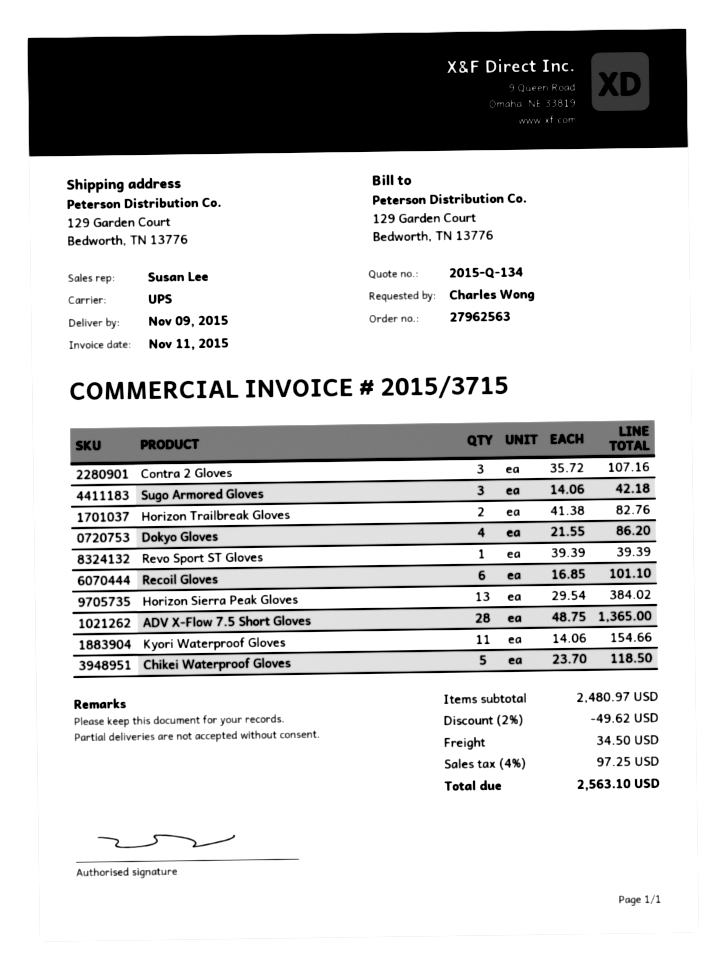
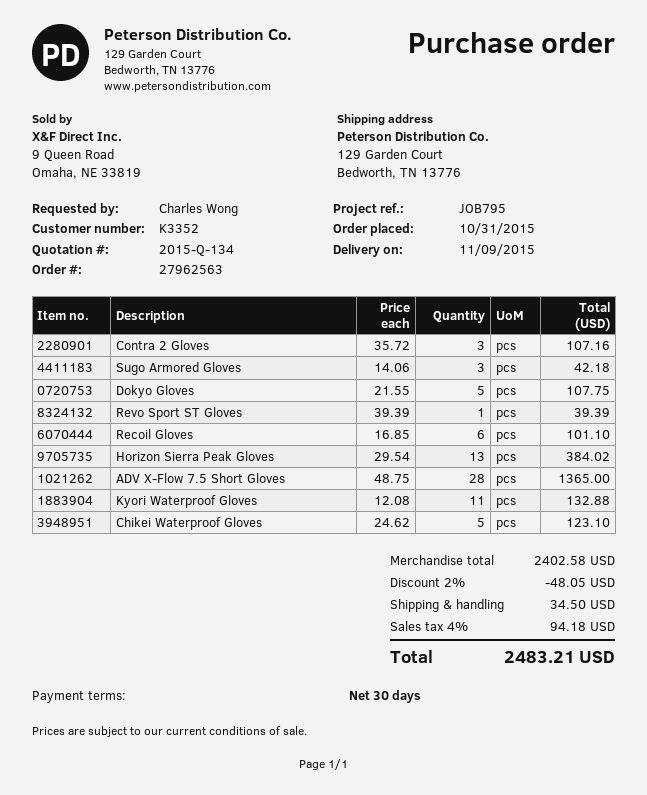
Horizon Trailbreak Gloves: 2 x 41.38 = 82.76 -> none
Dokyo Gloves: 4 x 21.55 = 86.20 -> 5 x 21.55 = 107.75
Kyori Waterproof Gloves: 11 x 14.06 = 154.66 -> 11 x 12.08 = 132.88
Chikei Waterproof Gloves: 5 x 23.70 = 118.50 -> 5 x 24.62 = 123.10
subtotal: 2480.97 -> 2402.58
discount: 2% = 49.62 -> 2% = 48.05
tax: 4% = 97.25 -> 4% = 94.18
total: 2563.10 -> 2483.21

